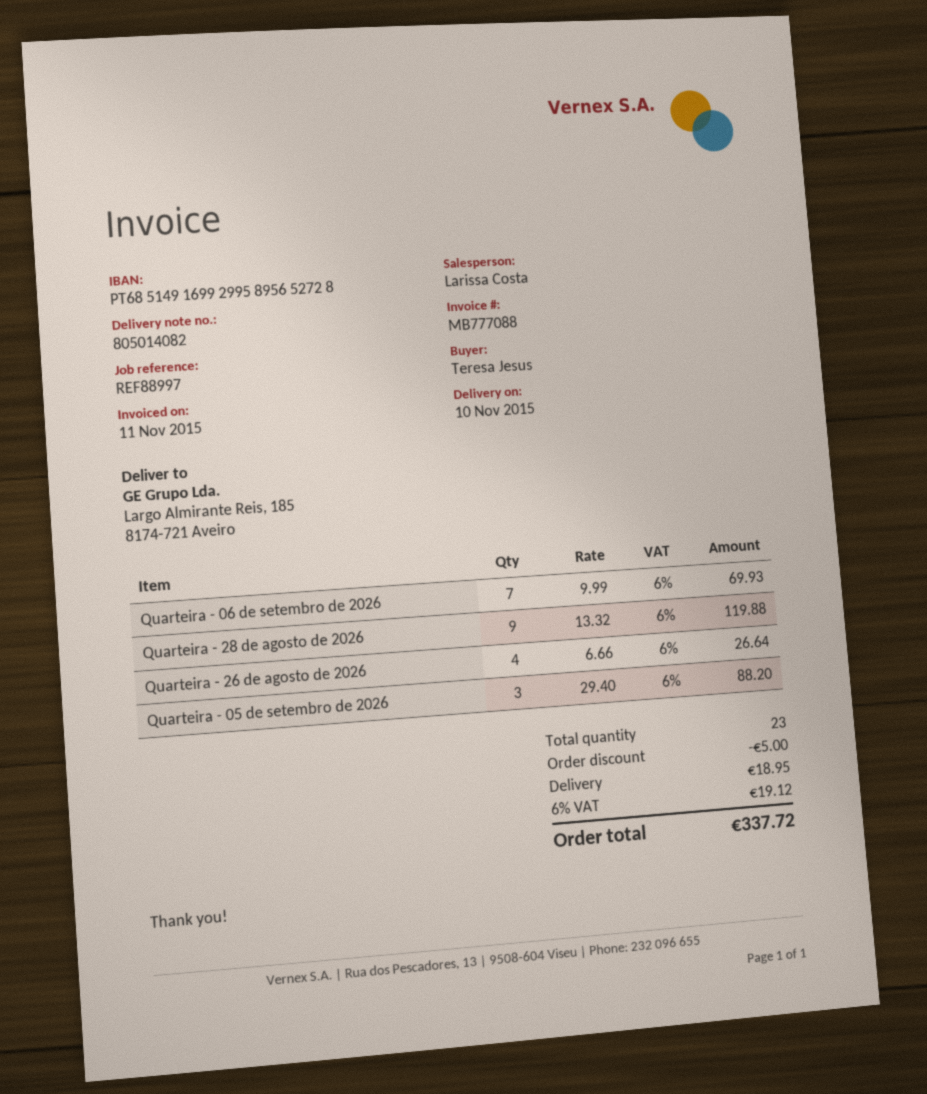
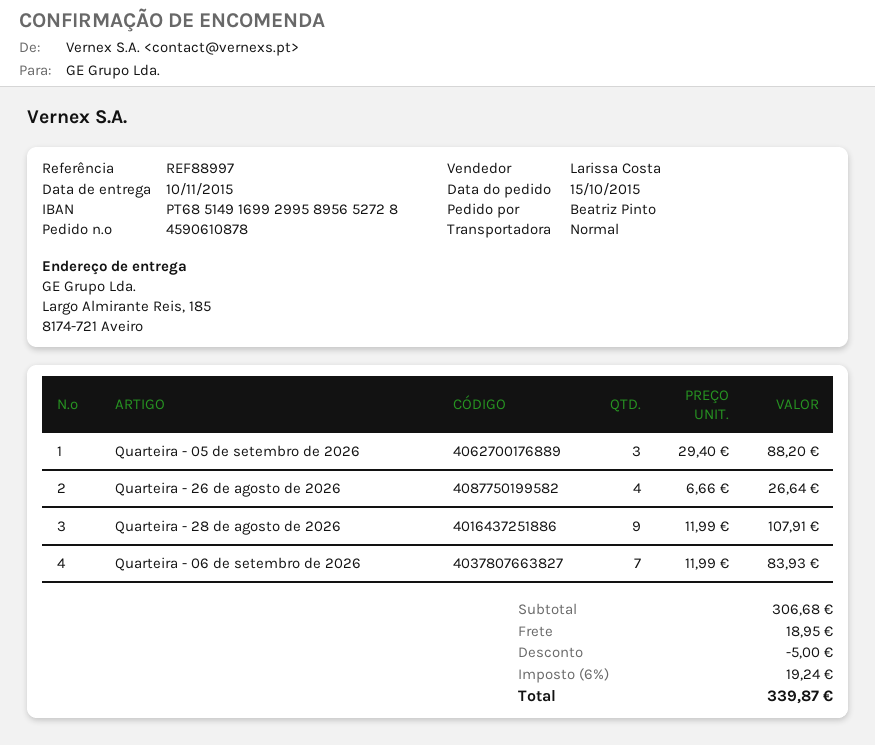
ordered by: Teresa Jesus -> Beatriz Pinto
Quarteira - 06 de setembro de 2026: 7 x 9.99 = 69.93 -> 7 x 11.99 = 83.93
Quarteira - 28 de agosto de 2026: 9 x 13.32 = 119.88 -> 9 x 11.99 = 107.91
tax: 6% = 19.12 -> 6% = 19.24
total: 337.72 -> 339.87

